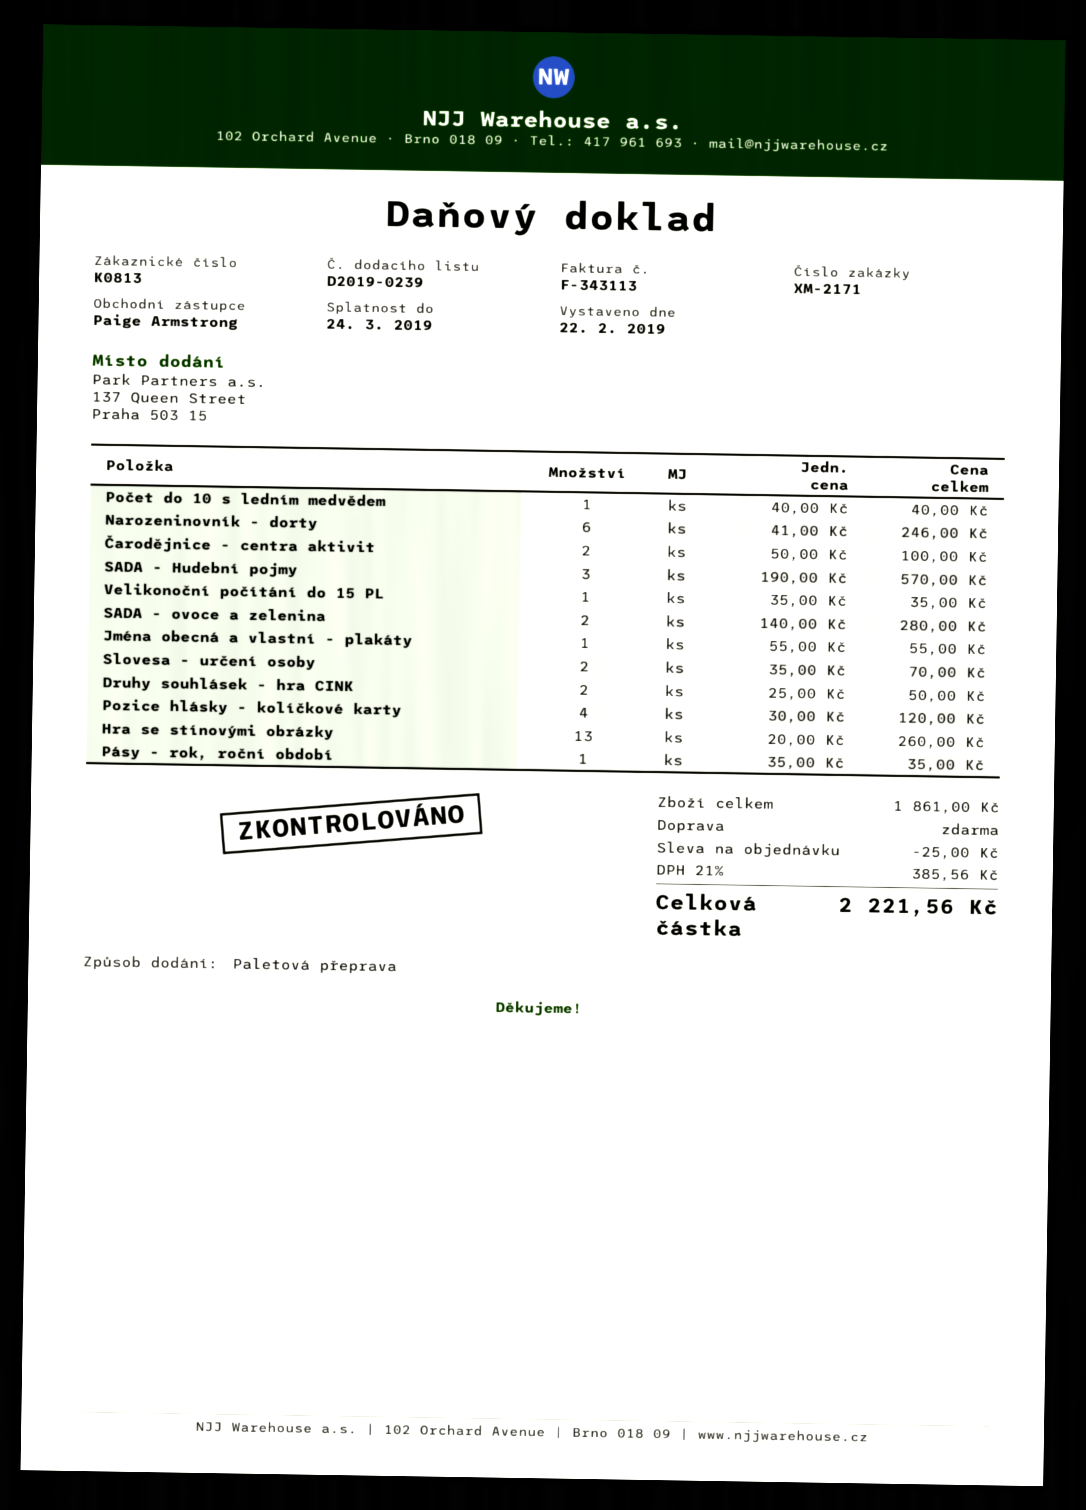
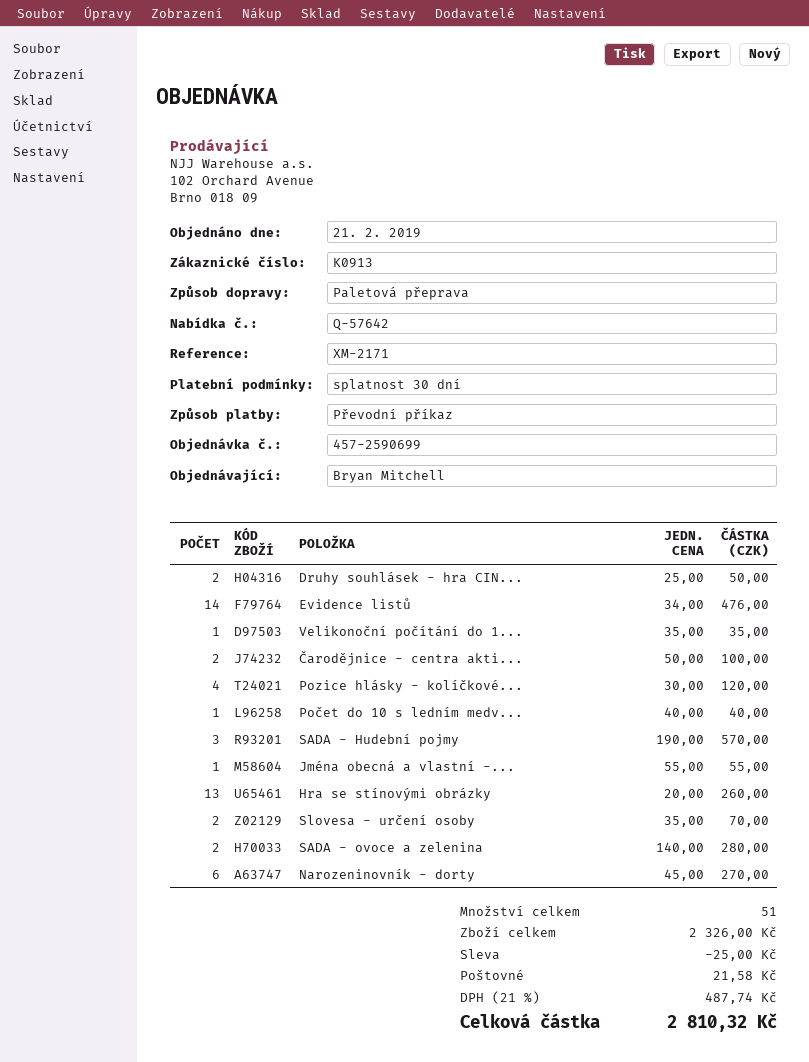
customer number: K0813 -> K0913
Narozeninovník - dorty: 6 x 41.00 = 246.00 -> 6 x 45.00 = 270.00
Pásy - rok, roční období: 1 x 35.00 = 35.00 -> none
Evidence listů: none -> 14 x 34.00 = 476.00
subtotal: 1861.00 -> 2326.00
shipping: 0.00 -> 21.58
tax: 21% = 385.56 -> 21% = 487.74
total: 2221.56 -> 2810.32

